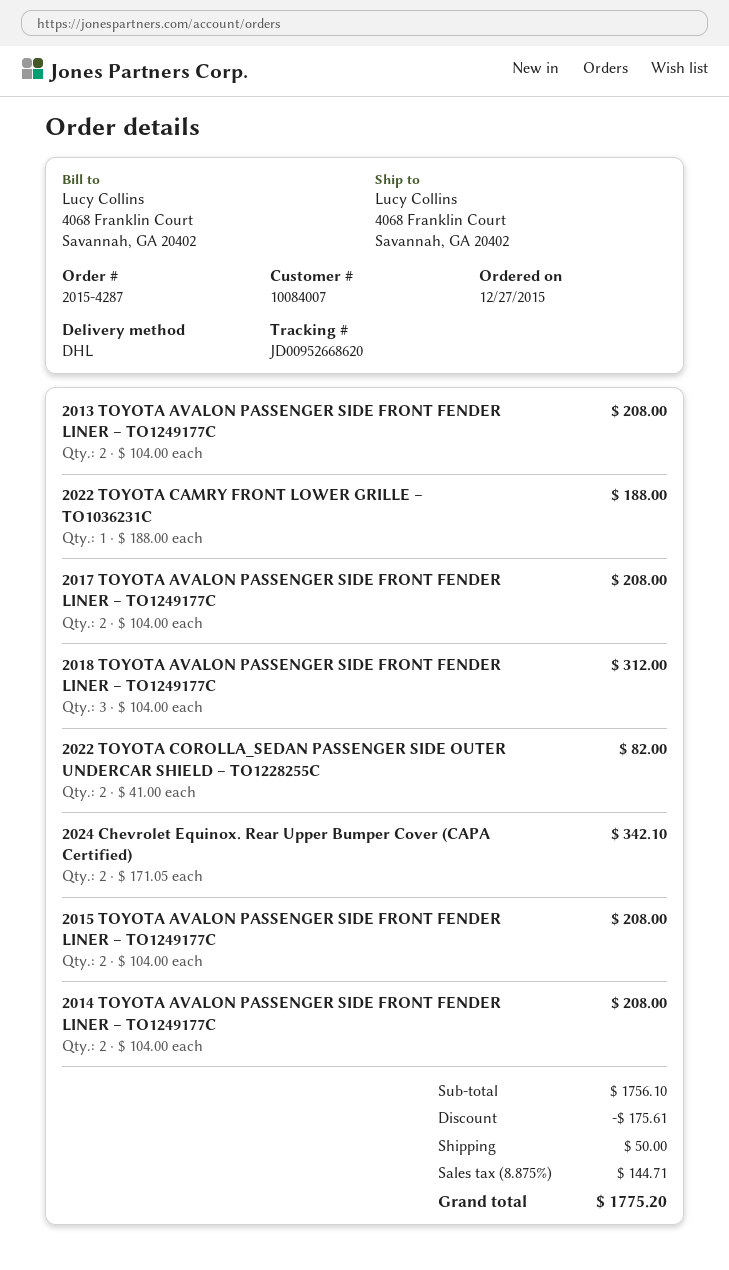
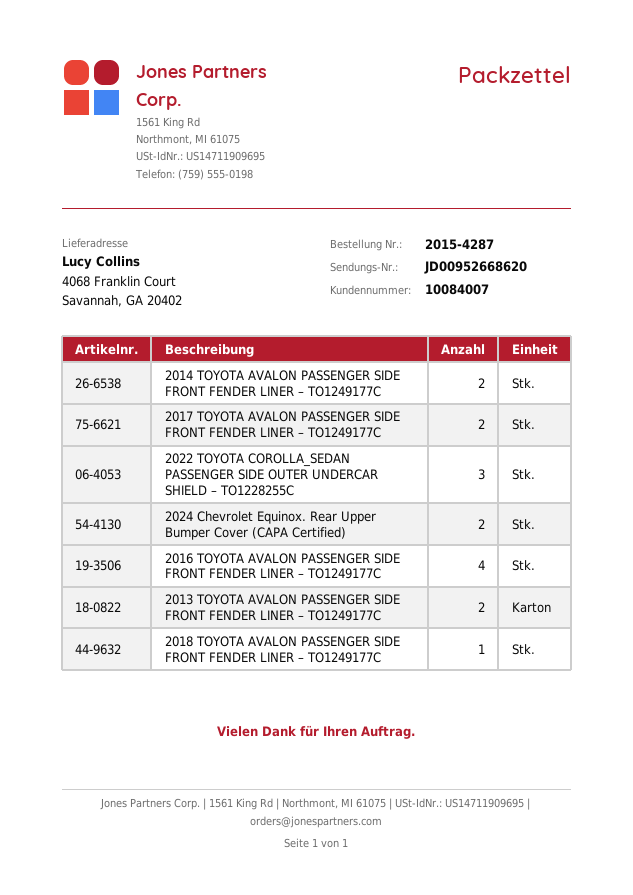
2022 TOYOTA CAMRY FRONT LOWER GRILLE – TO1036231C: 1 -> none
2018 TOYOTA AVALON PASSENGER SIDE FRONT FENDER LINER – TO1249177C: 3 -> 1
2022 TOYOTA COROLLA_SEDAN PASSENGER SIDE OUTER UNDERCAR SHIELD – TO1228255C: 2 -> 3
2015 TOYOTA AVALON PASSENGER SIDE FRONT FENDER LINER – TO1249177C: 2 -> none
2016 TOYOTA AVALON PASSENGER SIDE FRONT FENDER LINER – TO1249177C: none -> 4

